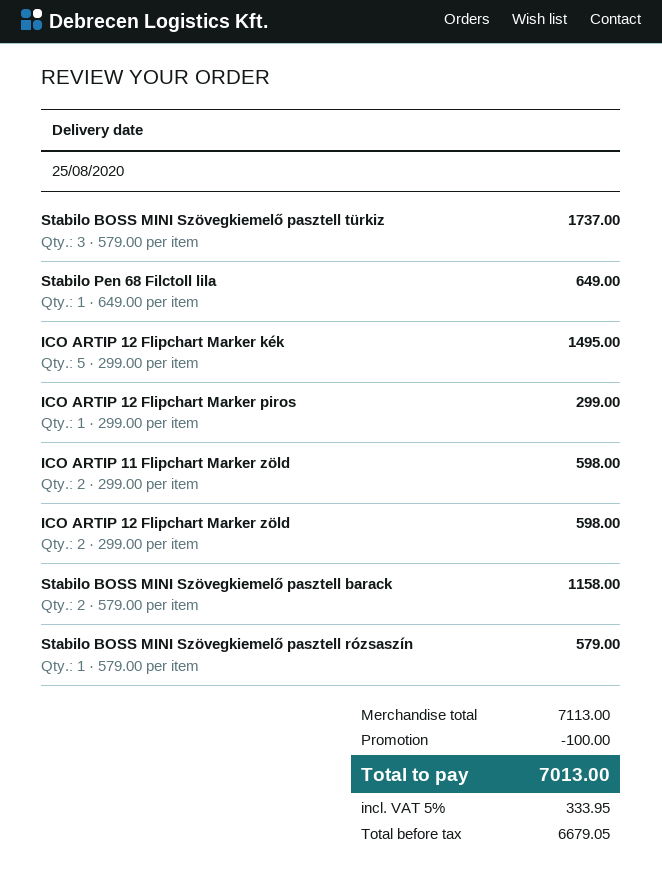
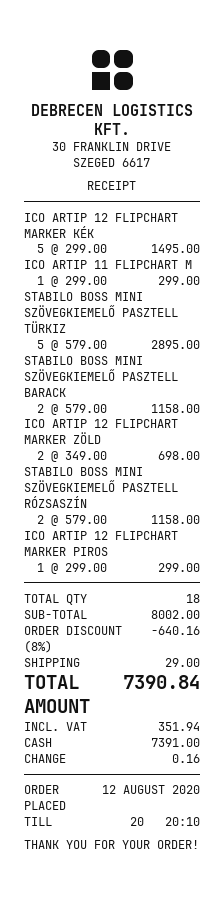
Stabilo BOSS MINI Szövegkiemelő pasztell türkiz: 3 x 579.00 = 1737.00 -> 5 x 579.00 = 2895.00
Stabilo Pen 68 Filctoll lila: 1 x 649.00 = 649.00 -> none
ICO ARTIP 11 Flipchart Marker zöld: 2 x 299.00 = 598.00 -> 1 x 299.00 = 299.00
ICO ARTIP 12 Flipchart Marker zöld: 2 x 299.00 = 598.00 -> 2 x 349.00 = 698.00
Stabilo BOSS MINI Szövegkiemelő pasztell rózsaszín: 1 x 579.00 = 579.00 -> 2 x 579.00 = 1158.00
subtotal: 7113.00 -> 8002.00
discount: 100.00 -> 640.16
shipping: none -> 29.00
tax: 333.95 -> 351.94
total: 7013.00 -> 7390.84

